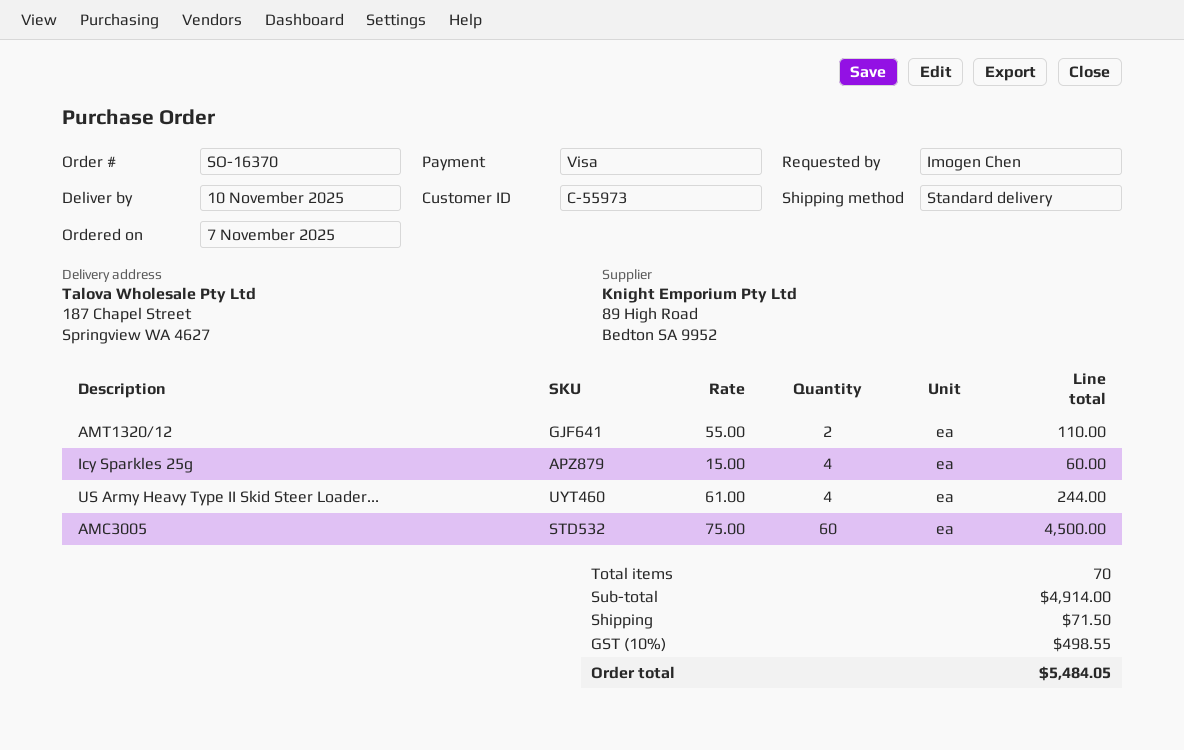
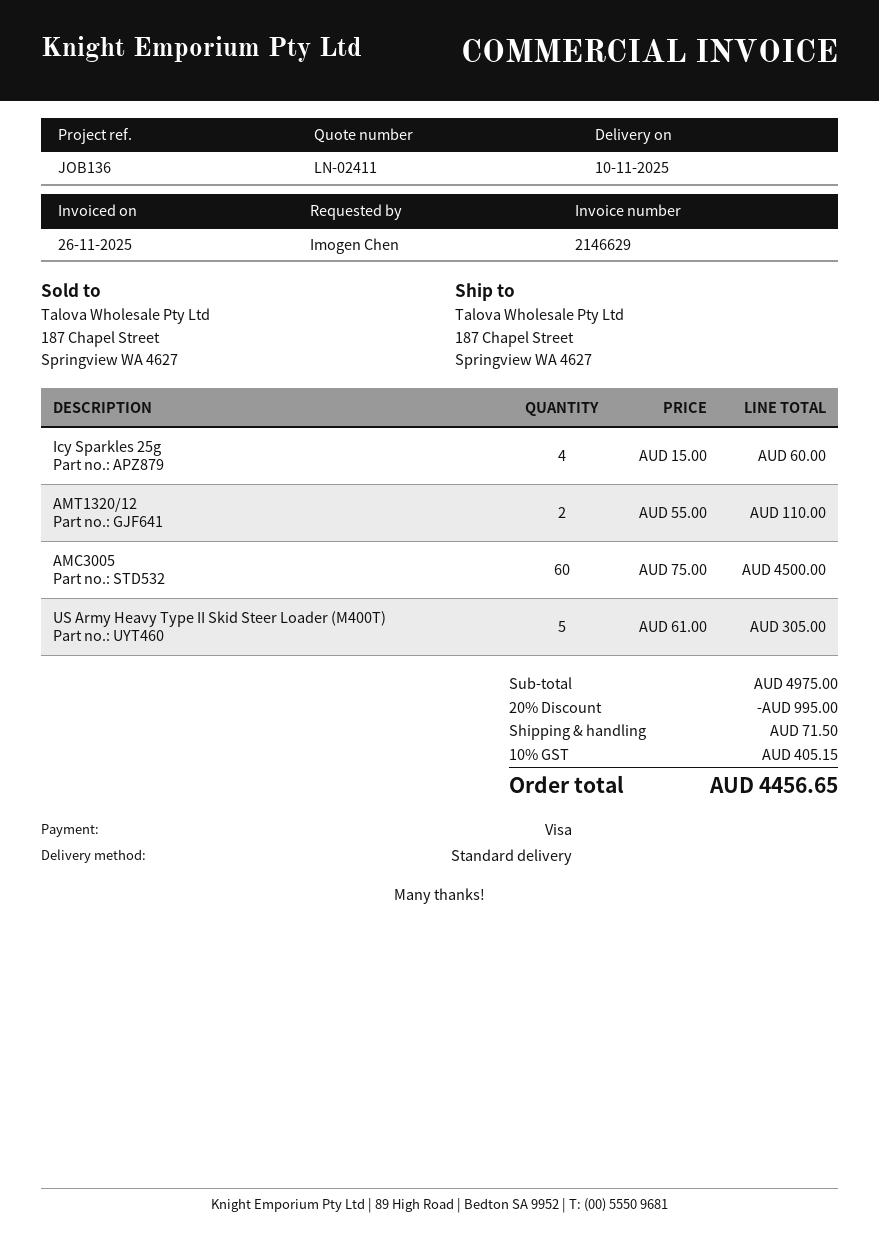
US Army Heavy Type II Skid Steer Loader...: 4 x 61.00 = 244.00 -> 5 x 61.00 = 305.00
subtotal: 4914.00 -> 4975.00
discount: none -> 20% = 995.00
tax: 10% = 498.55 -> 10% = 405.15
total: 5484.05 -> 4456.65

